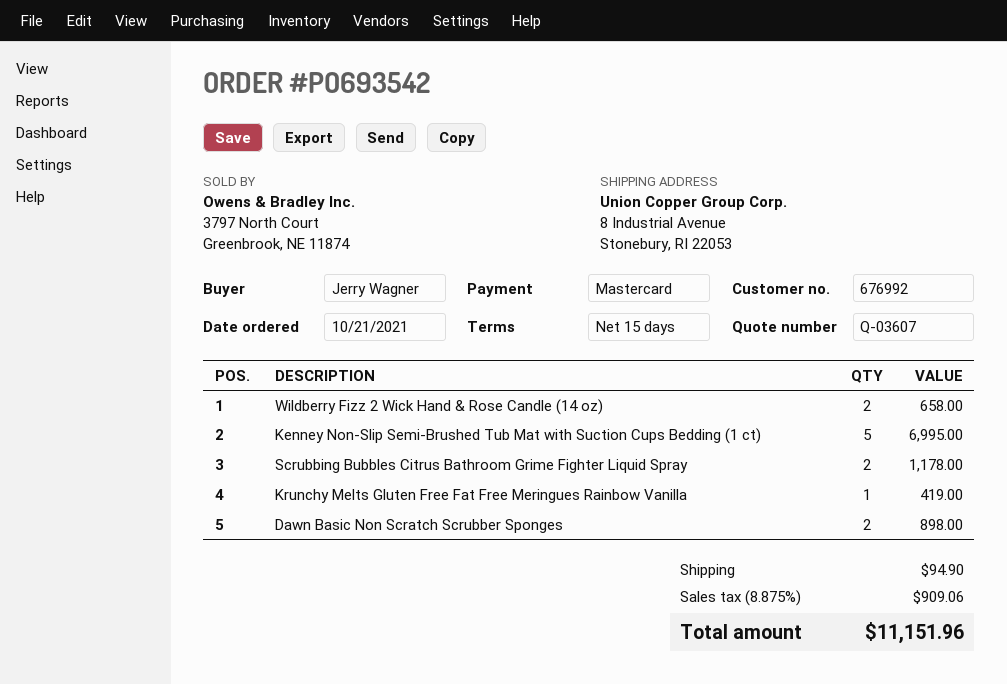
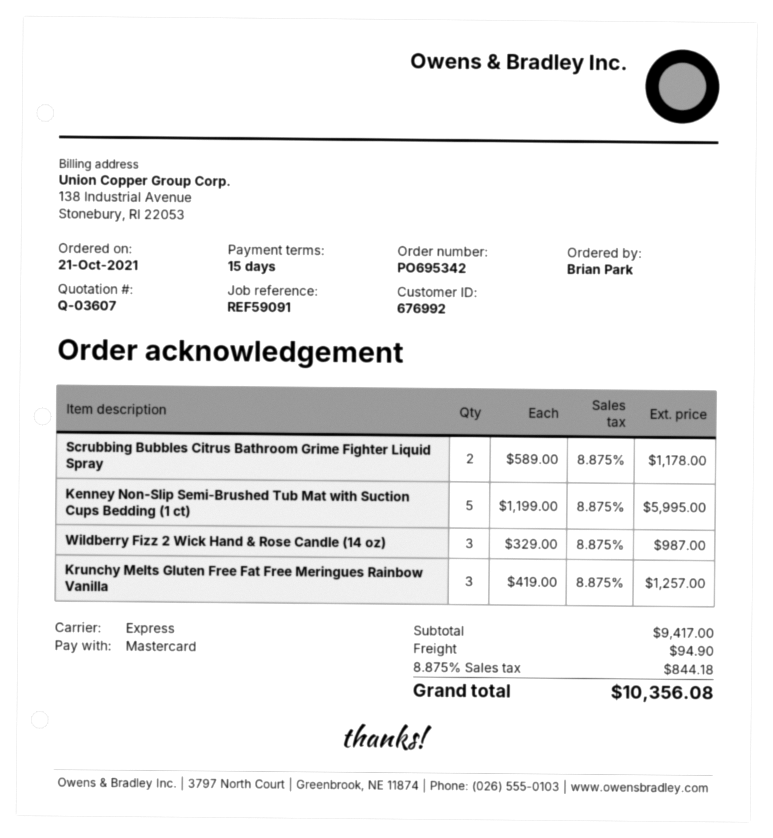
order number: PO693542 -> PO695342
ordered by: Jerry Wagner -> Brian Park
Wildberry Fizz 2 Wick Hand & Rose Candle (14 oz): 2 for 658.00 -> 3 for 987.00
Kenney Non-Slip Semi-Brushed Tub Mat with Suction Cups Bedding (1 ct): 5 for 6995.00 -> 5 for 5995.00
Krunchy Melts Gluten Free Fat Free Meringues Rainbow Vanilla: 1 for 419.00 -> 3 for 1257.00
Dawn Basic Non Scratch Scrubber Sponges: 2 for 898.00 -> none
tax: 8.875% = 909.06 -> 8.875% = 844.18
total: 11151.96 -> 10356.08

